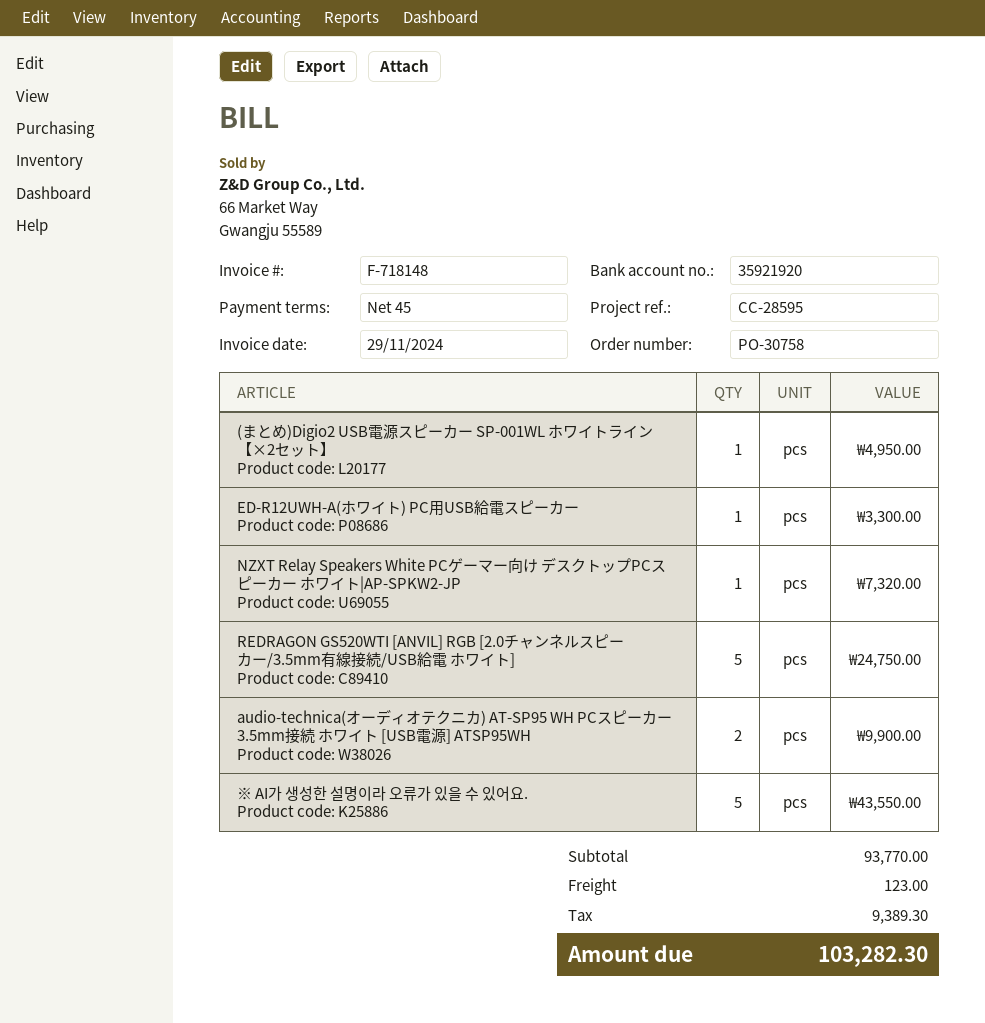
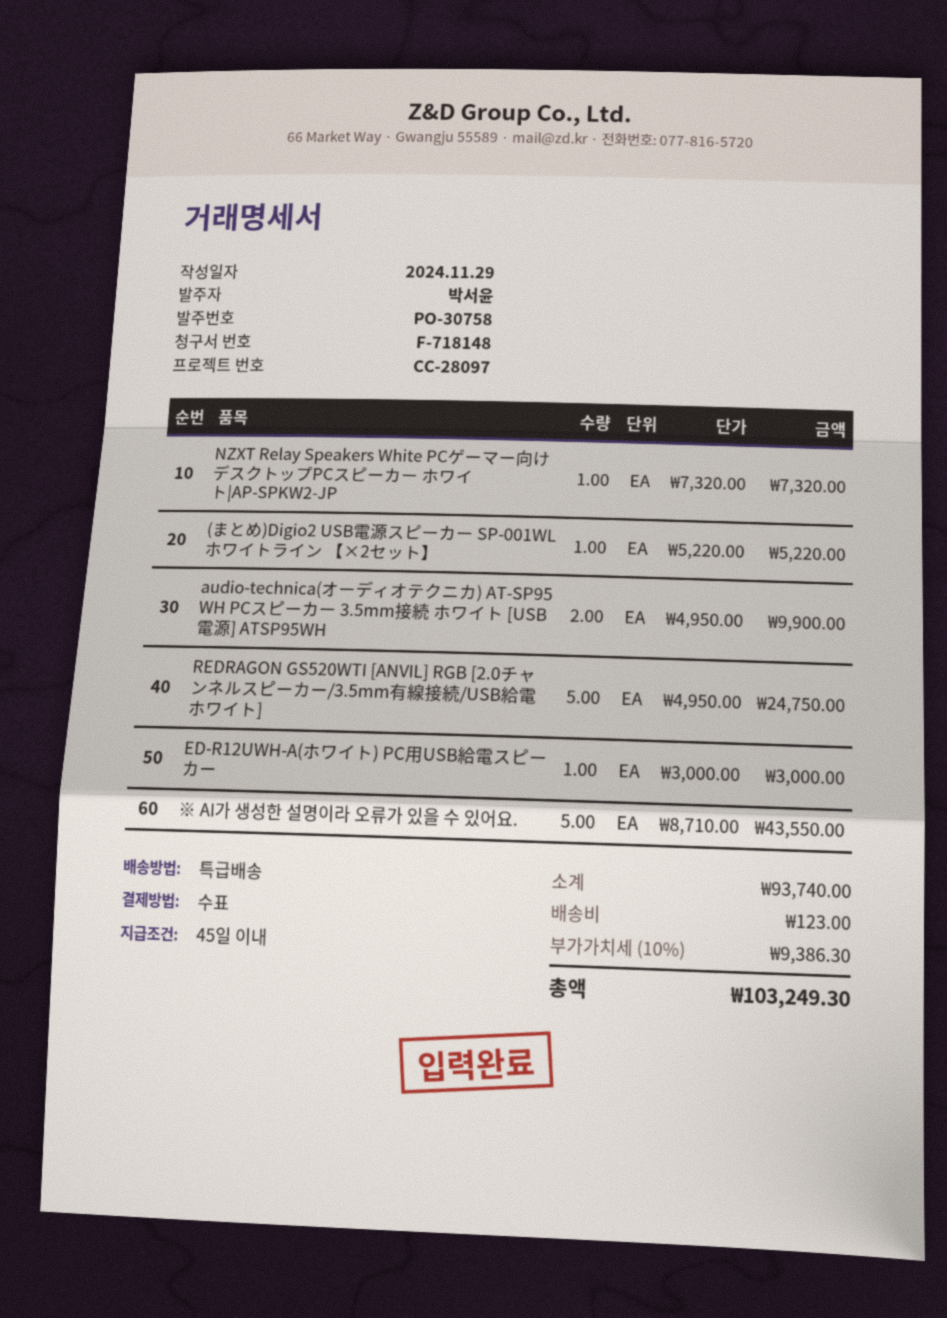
reference: CC-28595 -> CC-28097
(まとめ)Digio2 USB電源スピーカー SP-001WL ホワイトライン 【×2セット】: 1 for 4950.00 -> 1 for 5220.00
ED-R12UWH-A(ホワイト) PC用USB給電スピーカー: 1 for 3300.00 -> 1 for 3000.00
subtotal: 93770.00 -> 93740.00
tax: 9389.30 -> 9386.30
total: 103282.30 -> 103249.30

